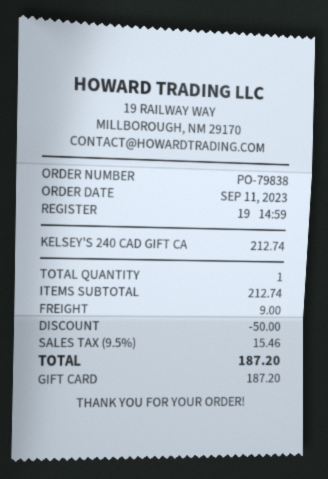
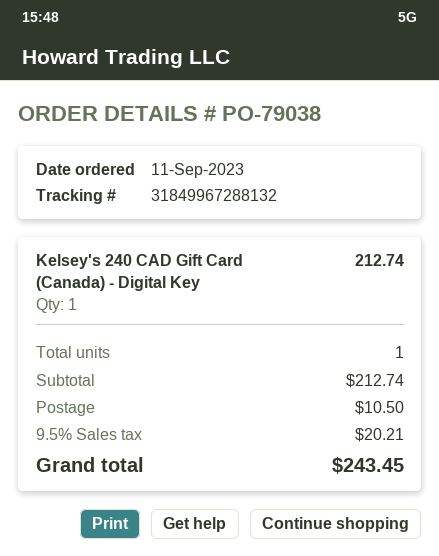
order number: PO-79838 -> PO-79038
discount: 50.00 -> none
shipping: 9.00 -> 10.50
tax: 9.5% = 15.46 -> 9.5% = 20.21
total: 187.20 -> 243.45

